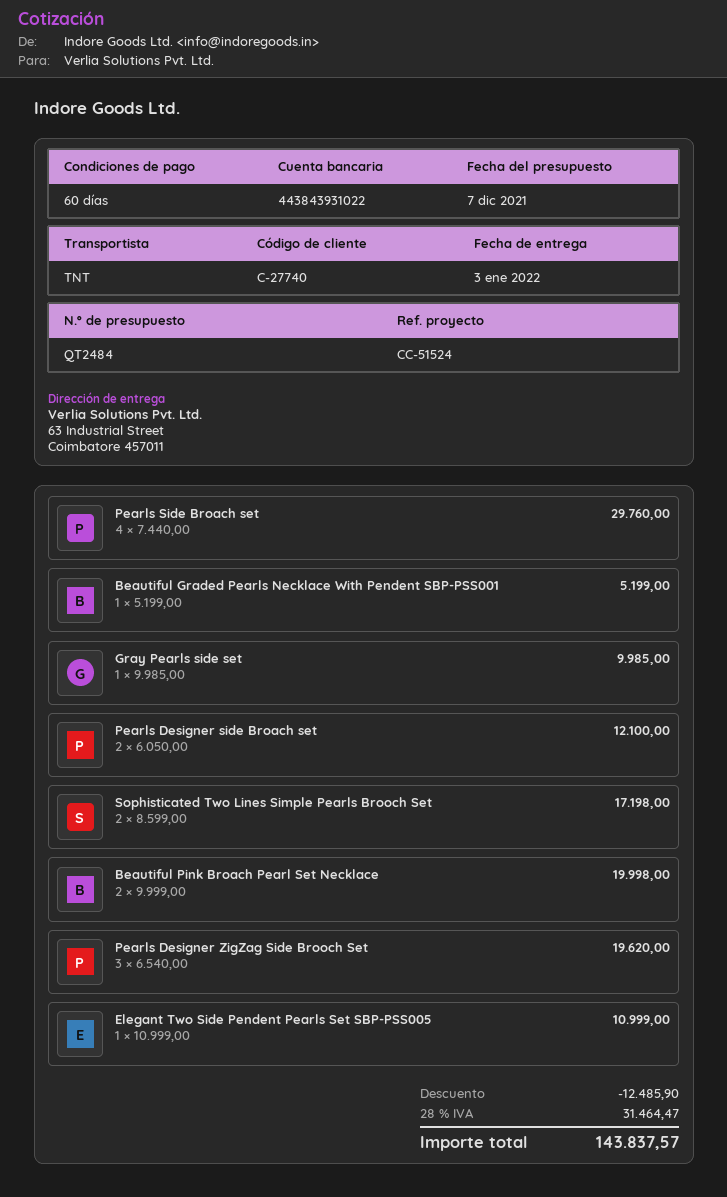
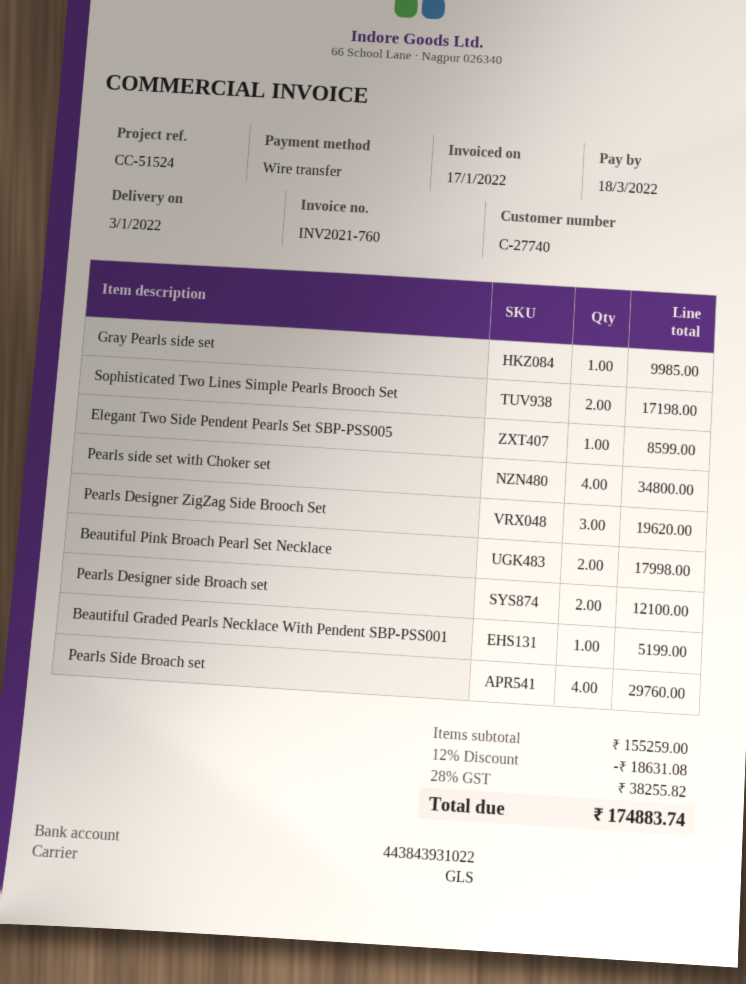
shipping method: TNT -> GLS
Beautiful Pink Broach Pearl Set Necklace: 2 for 19998.00 -> 2 for 17998.00
Elegant Two Side Pendent Pearls Set SBP-PSS005: 1 for 10999.00 -> 1 for 8599.00
Pearls side set with Choker set: none -> 4 for 34800.00
discount: 12485.90 -> 18631.08
tax: 28% = 31464.47 -> 28% = 38255.82
total: 143837.57 -> 174883.74

